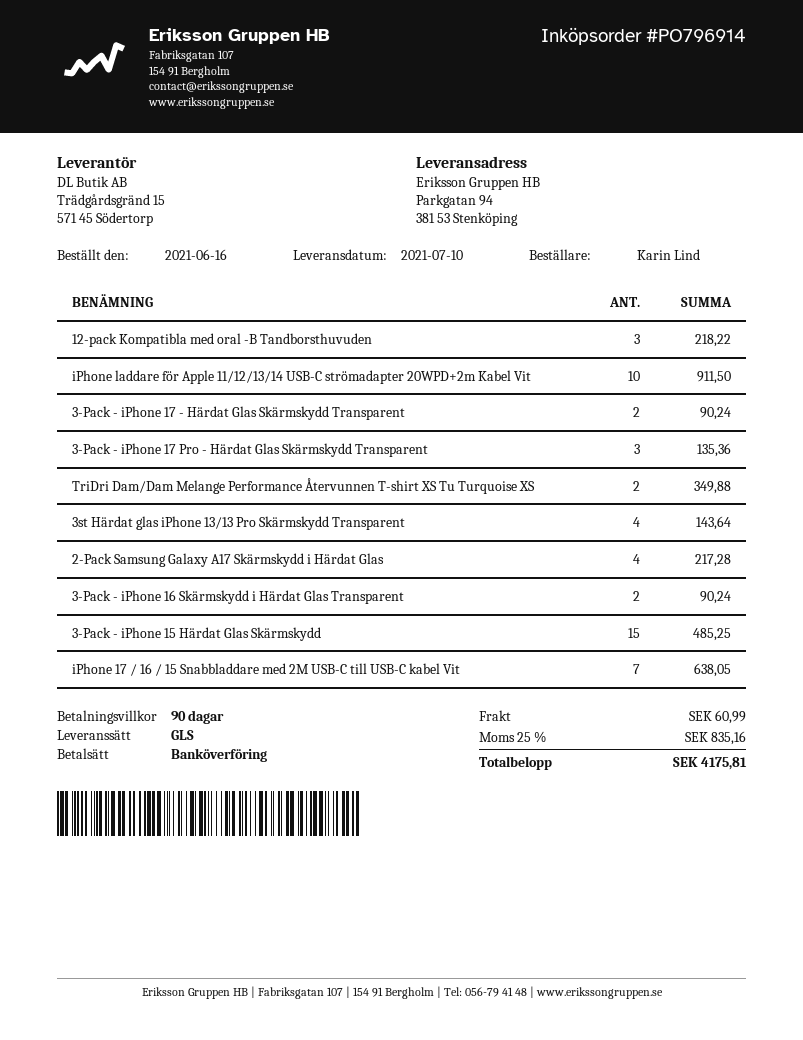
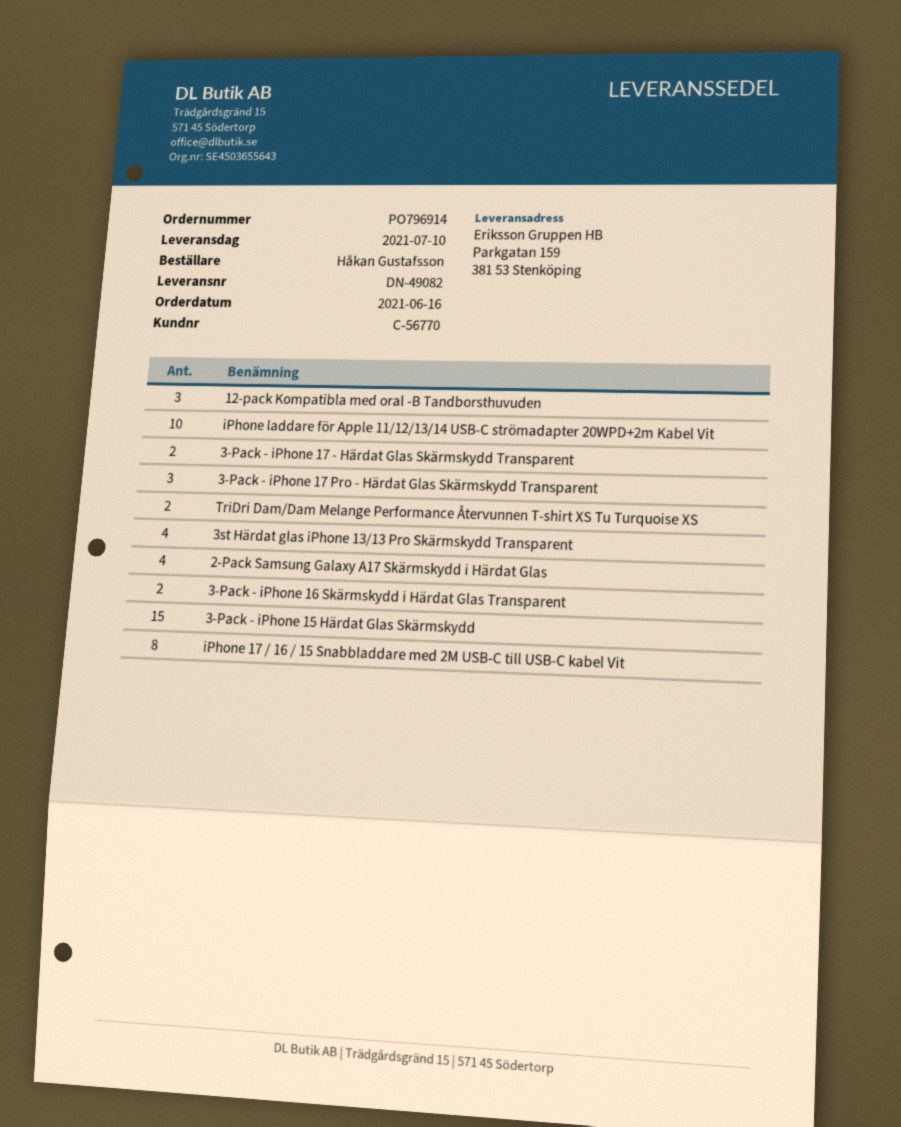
ordered by: Karin Lind -> Håkan Gustafsson
ship to: Parkgatan 94, 381 53 Stenköping -> Parkgatan 159, 381 53 Stenköping
iPhone 17 / 16 / 15 Snabbladdare med 2M USB-C till USB-C kabel Vit: 7 -> 8

